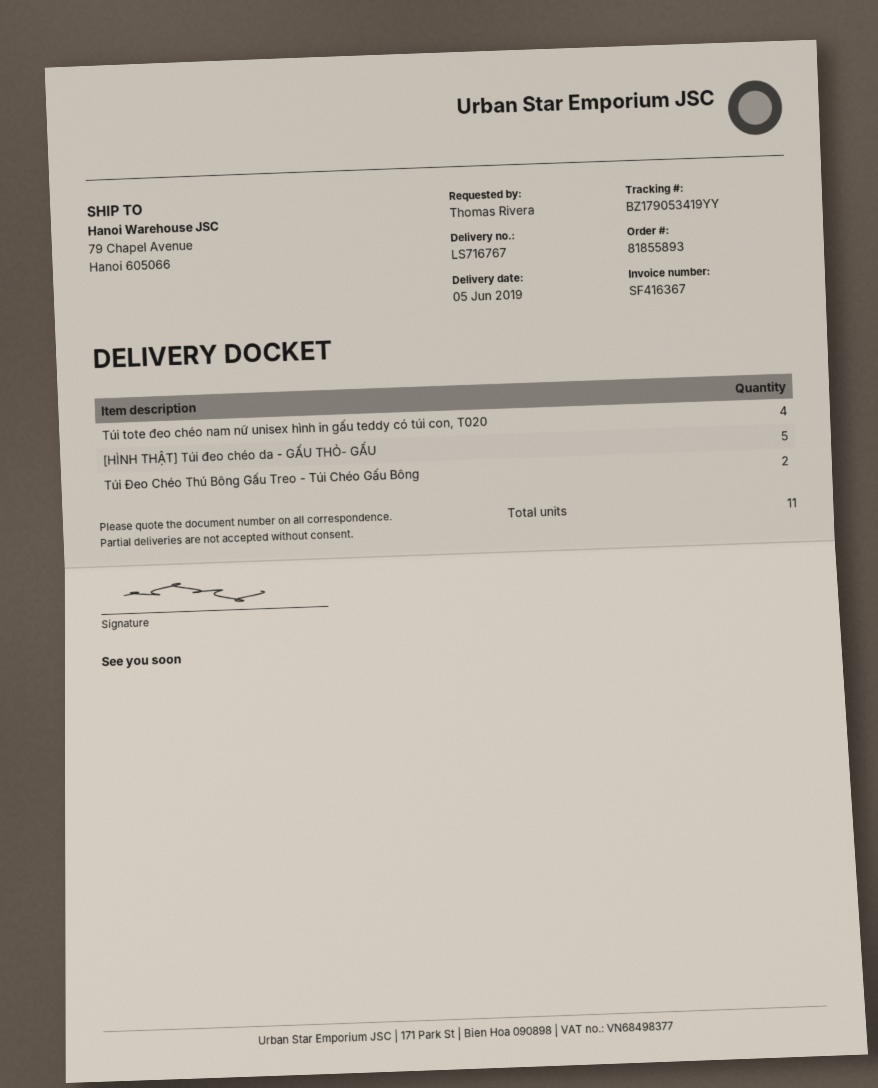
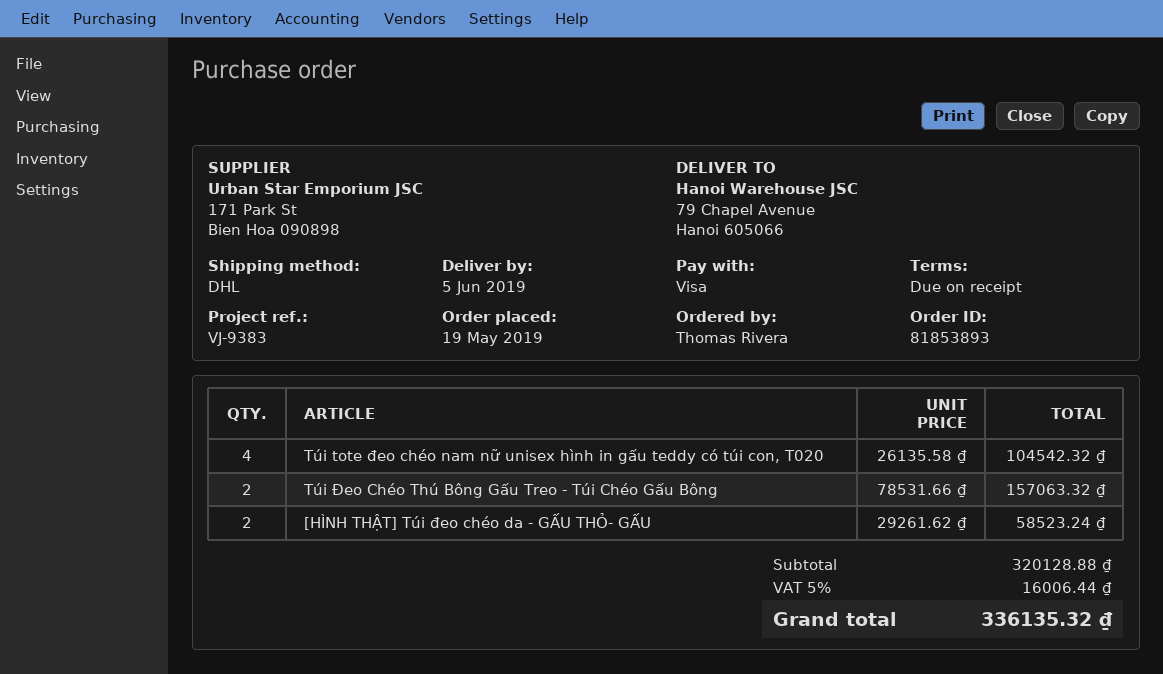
order number: 81855893 -> 81853893
[HÌNH THẬT] Túi đeo chéo da - GẤU THỎ- GẤU: 5 -> 2

